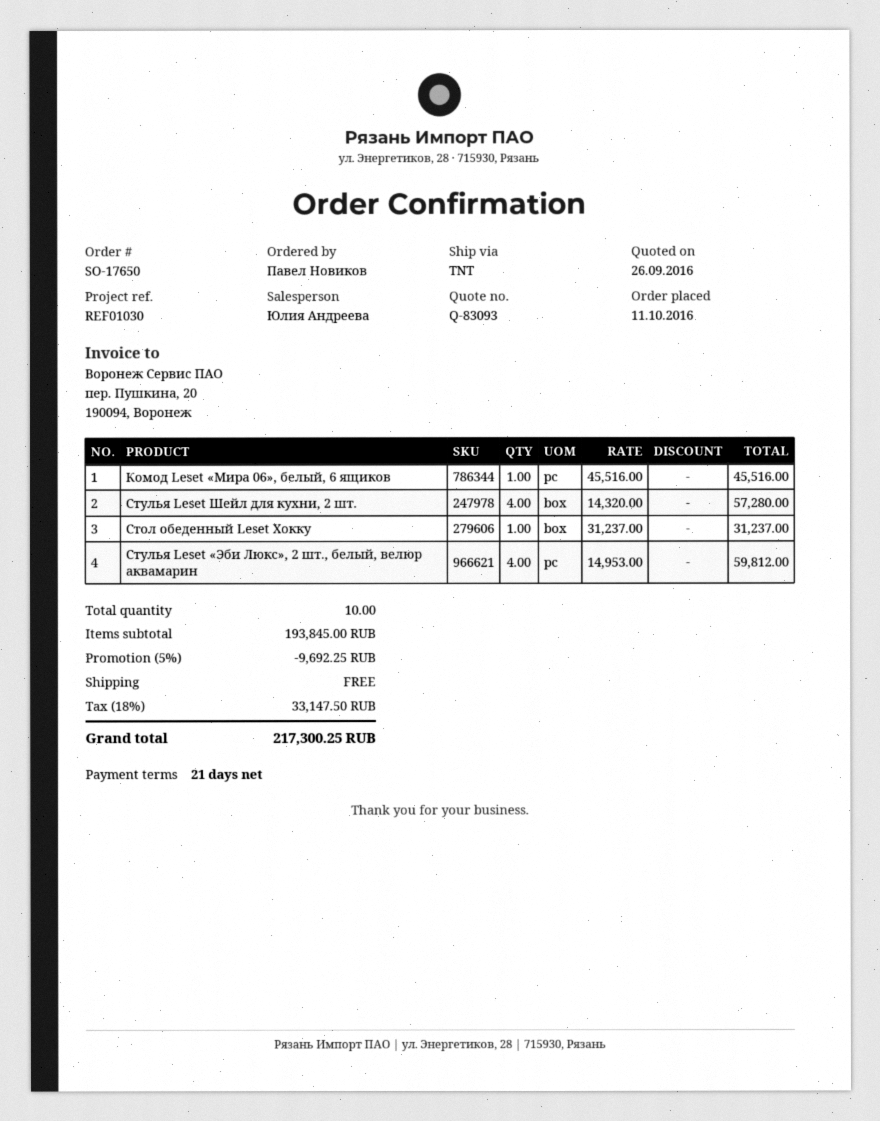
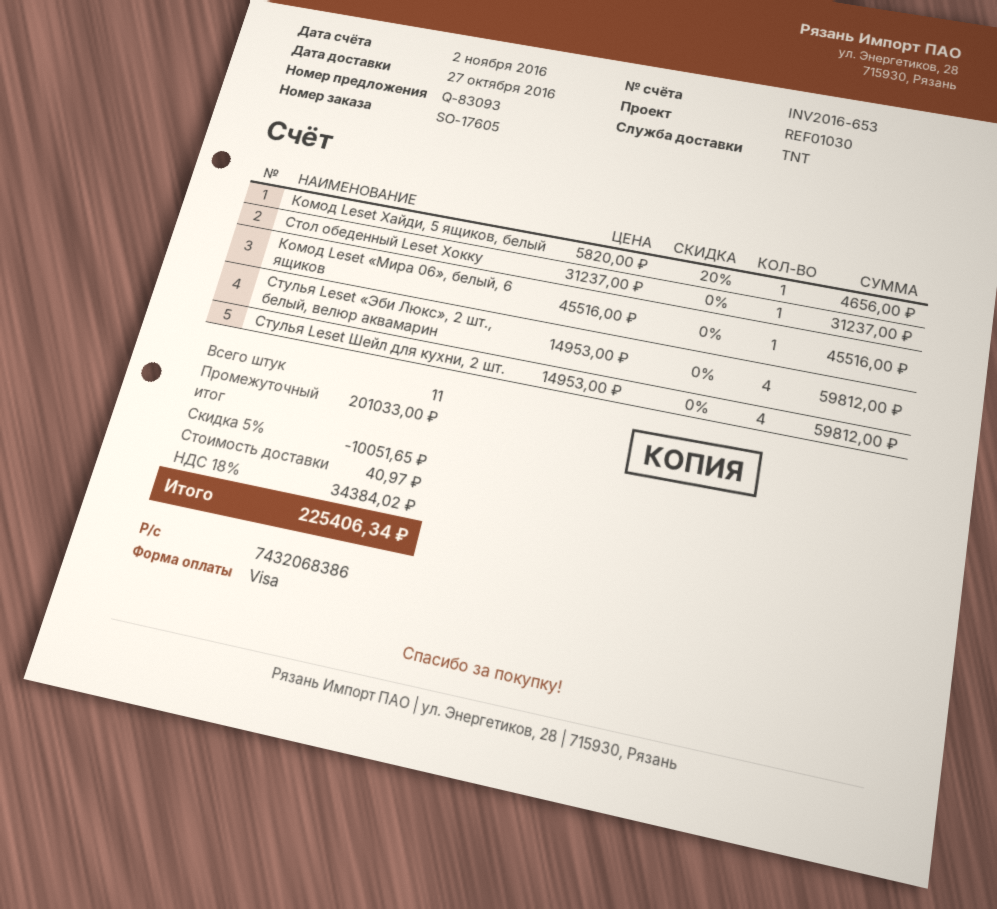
order number: SO-17650 -> SO-17605
Стулья Leset Шейл для кухни, 2 шт.: 4 x 14320.00 = 57280.00 -> 4 x 14953.00 = 59812.00
Комод Leset Хайди, 5 ящиков, белый: none -> 1 x 5820.00 - 20% = 4656.00
total quantity: 10 -> 11
subtotal: 193845.00 -> 201033.00
discount: 5% = 9692.25 -> 5% = 10051.65
shipping: 0.00 -> 40.97
tax: 18% = 33147.50 -> 18% = 34384.02
total: 217300.25 -> 225406.34

